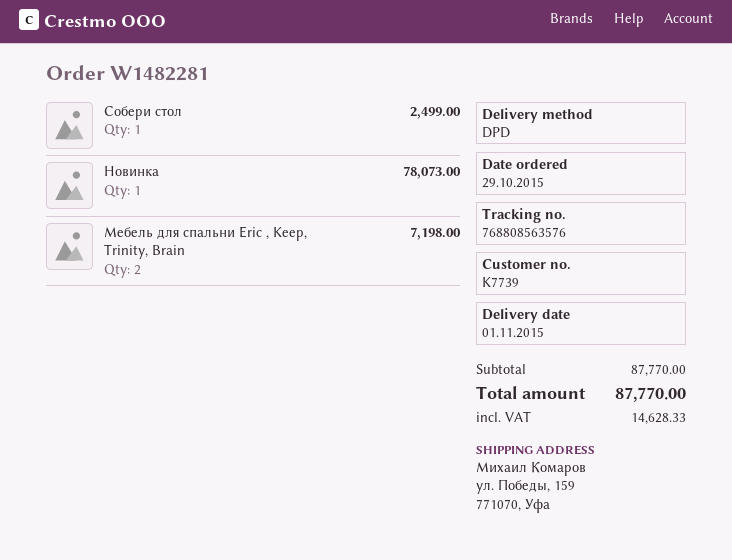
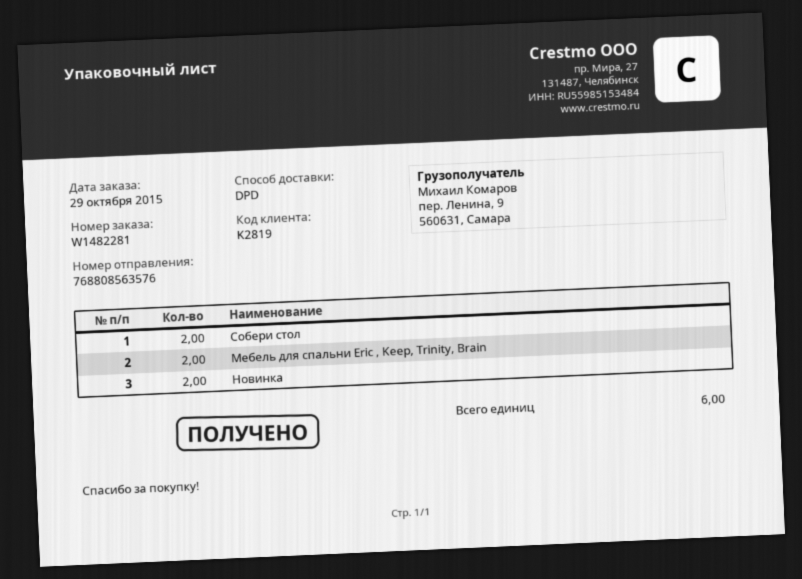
customer number: K7739 -> K2819
ship to: ул. Победы, 159, 771070, Уфа -> пер. Ленина, 9, 560631, Самара
Собери стол: 1 -> 2
Новинка: 1 -> 2

